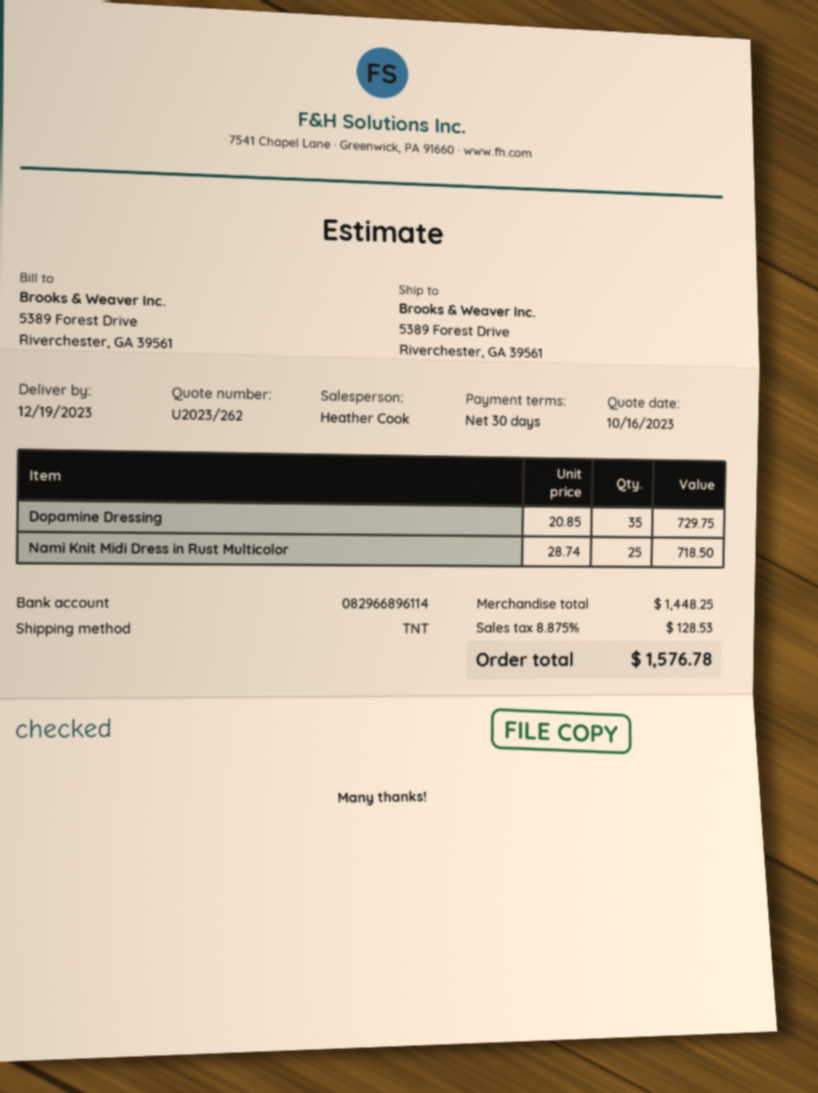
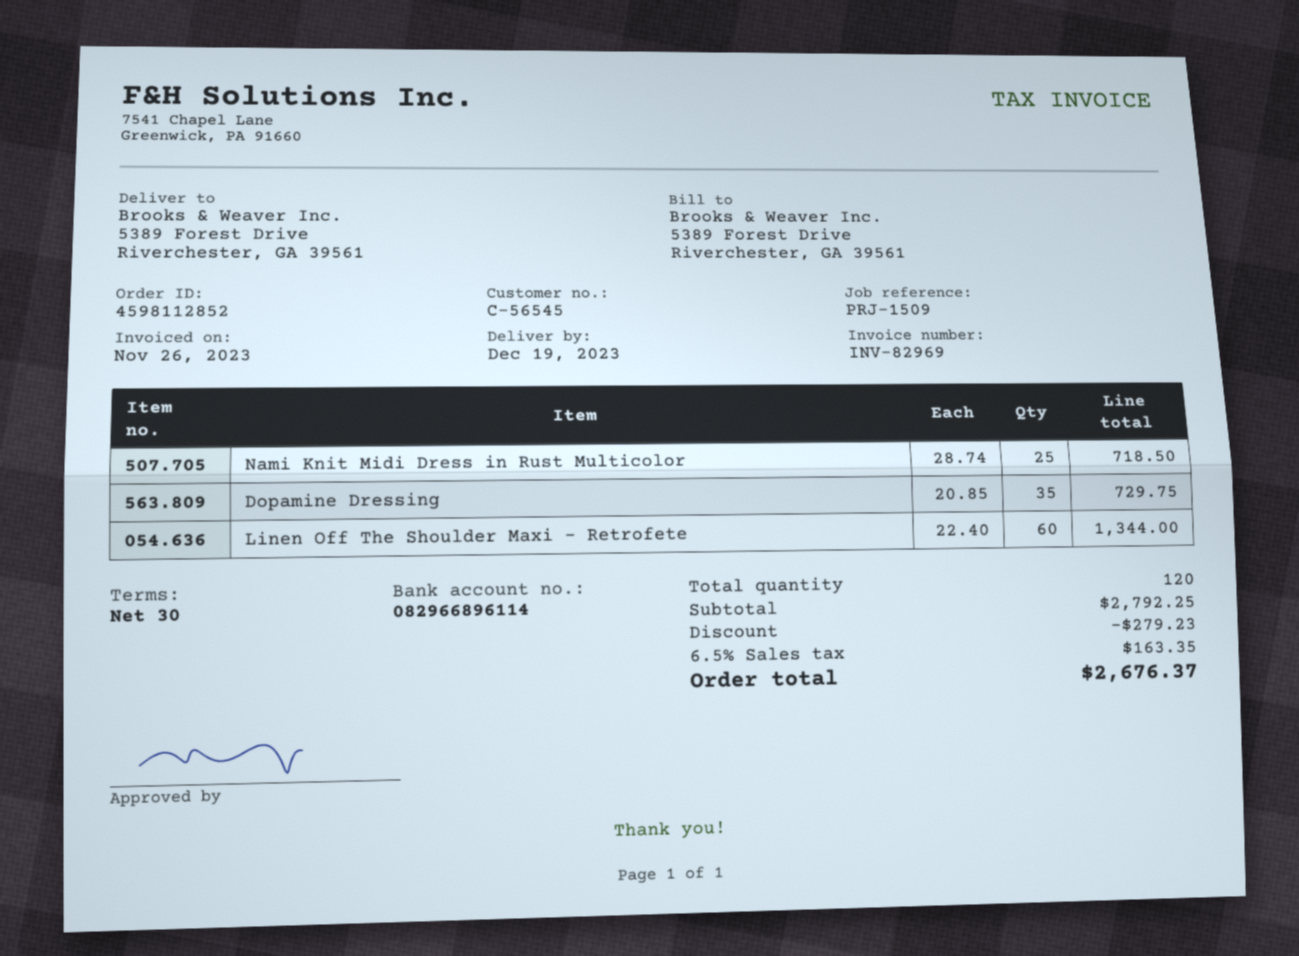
Linen Off The Shoulder Maxi – Retrofete: none -> 60 x 22.40 = 1344.00
subtotal: 1448.25 -> 2792.25
discount: none -> 279.23
tax: 8.875% = 128.53 -> 6.5% = 163.35
total: 1576.78 -> 2676.37

